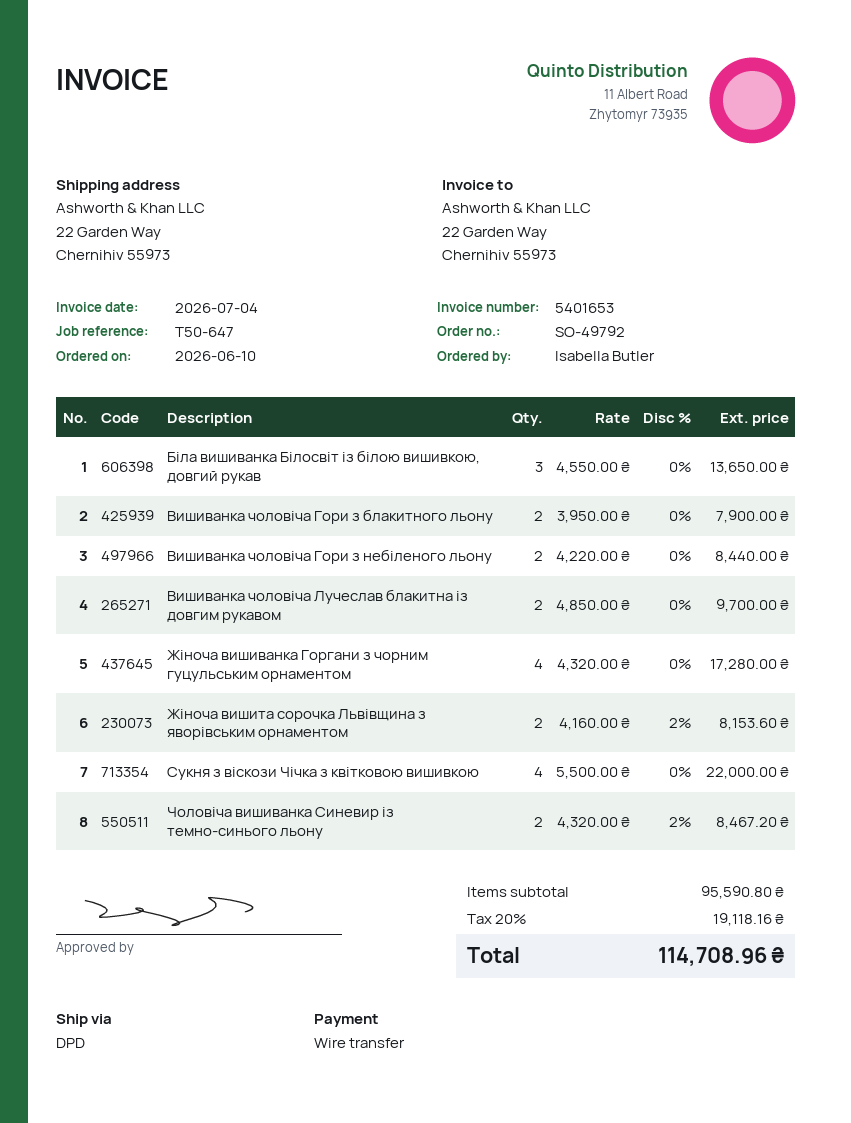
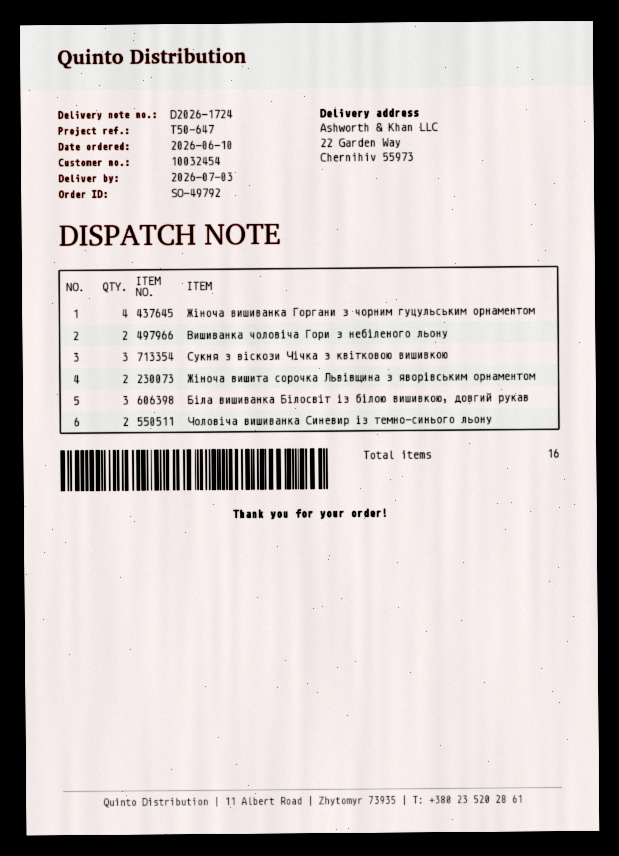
Вишиванка чоловіча Гори з блакитного льону: 2 -> none
Вишиванка чоловіча Лучеслав блакитна із довгим рукавом: 2 -> none
Сукня з віскози Чічка з квітковою вишивкою: 4 -> 3

